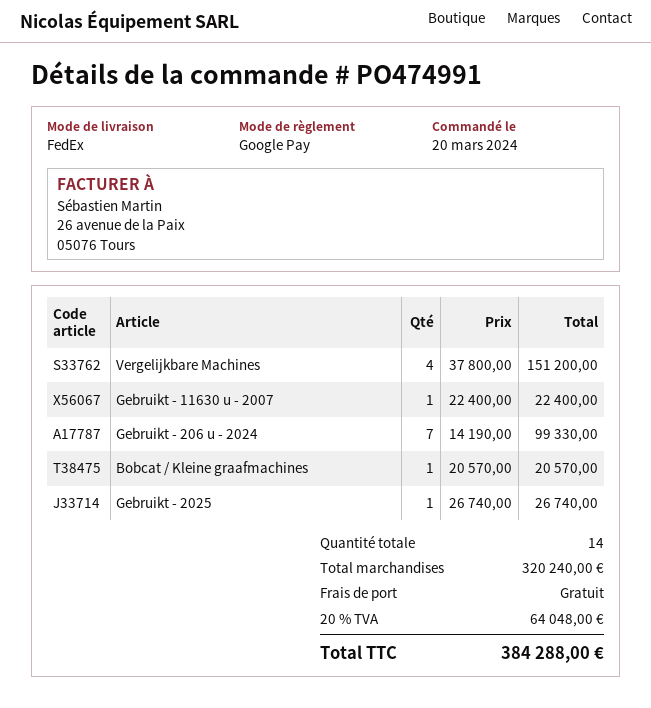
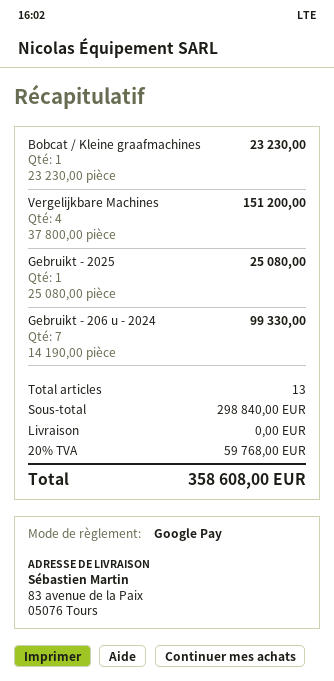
Gebruikt - 11630 u - 2007: 1 x 22400.00 = 22400.00 -> none
Bobcat / Kleine graafmachines: 1 x 20570.00 = 20570.00 -> 1 x 23230.00 = 23230.00
Gebruikt - 2025: 1 x 26740.00 = 26740.00 -> 1 x 25080.00 = 25080.00
total quantity: 14 -> 13
subtotal: 320240.00 -> 298840.00
tax: 20% = 64048.00 -> 20% = 59768.00
total: 384288.00 -> 358608.00

